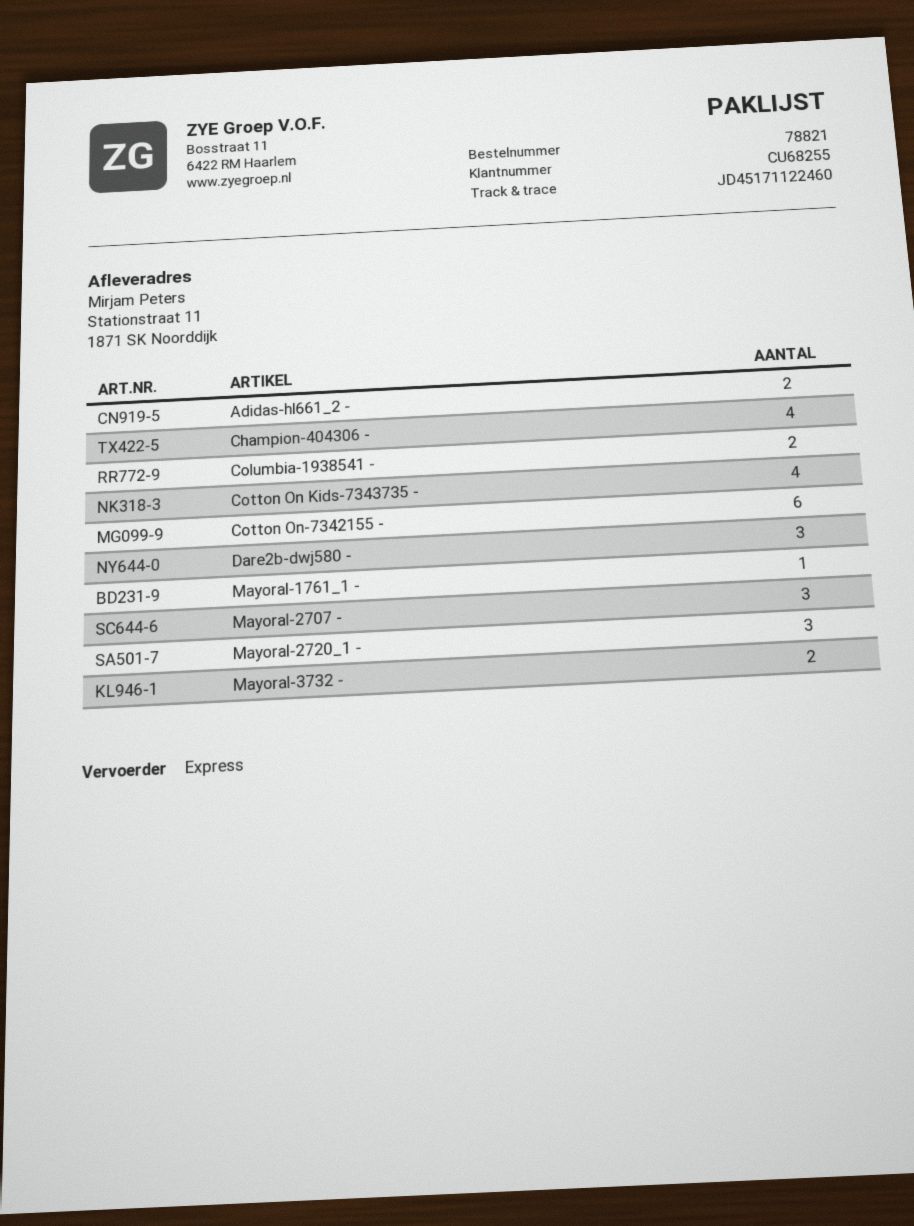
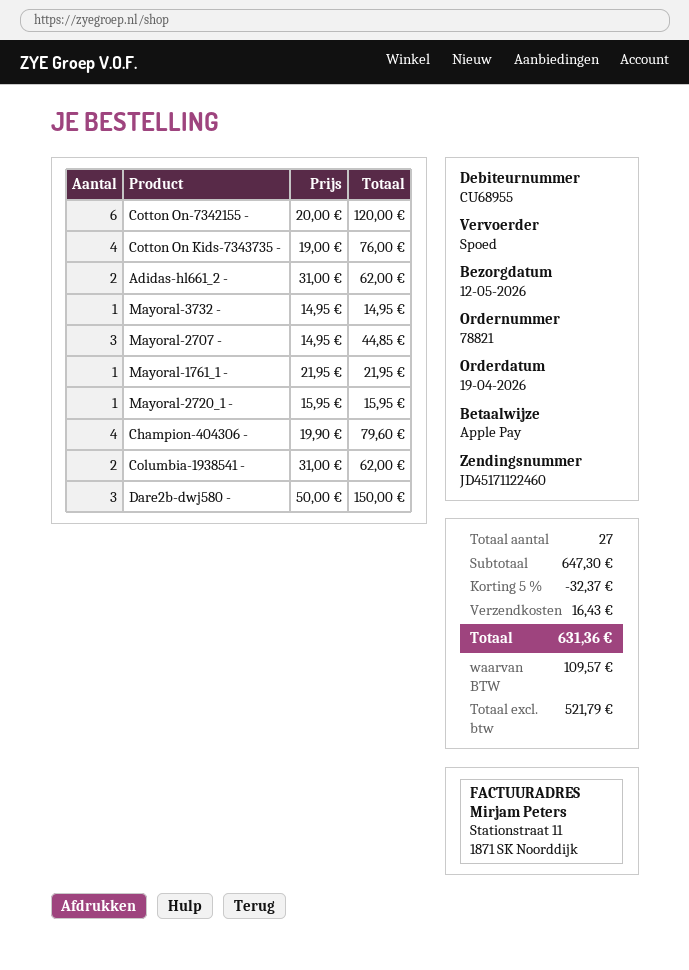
customer number: CU68255 -> CU68955
Mayoral-2720_1 -: 3 -> 1
Mayoral-3732 -: 2 -> 1

